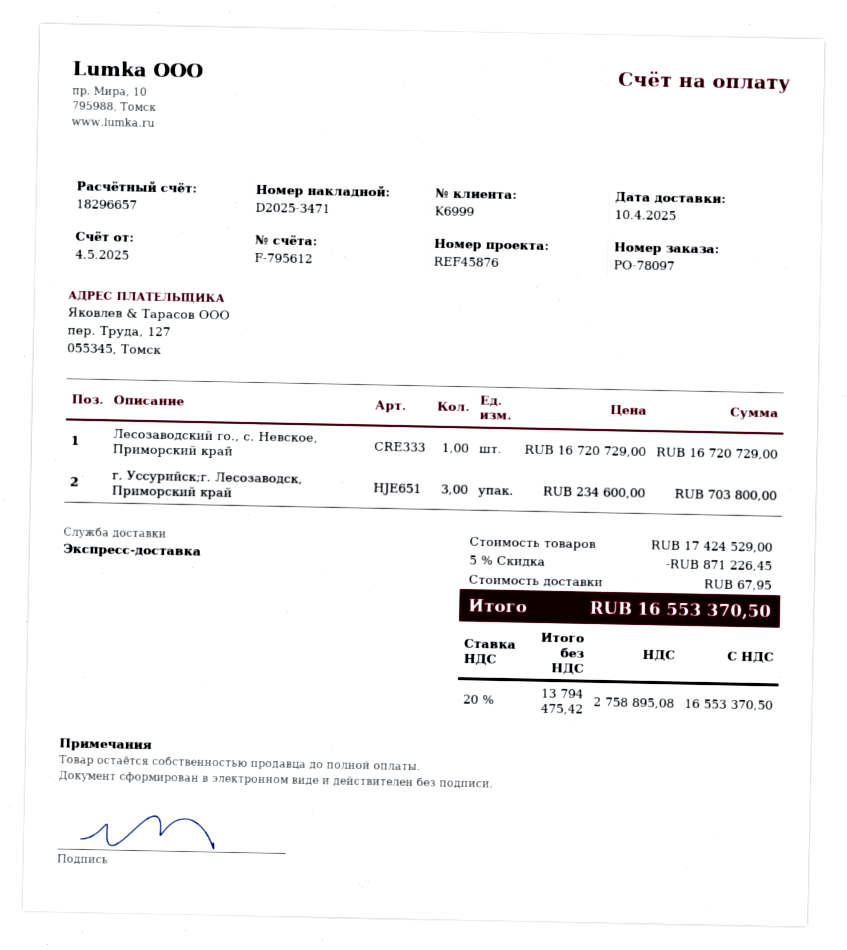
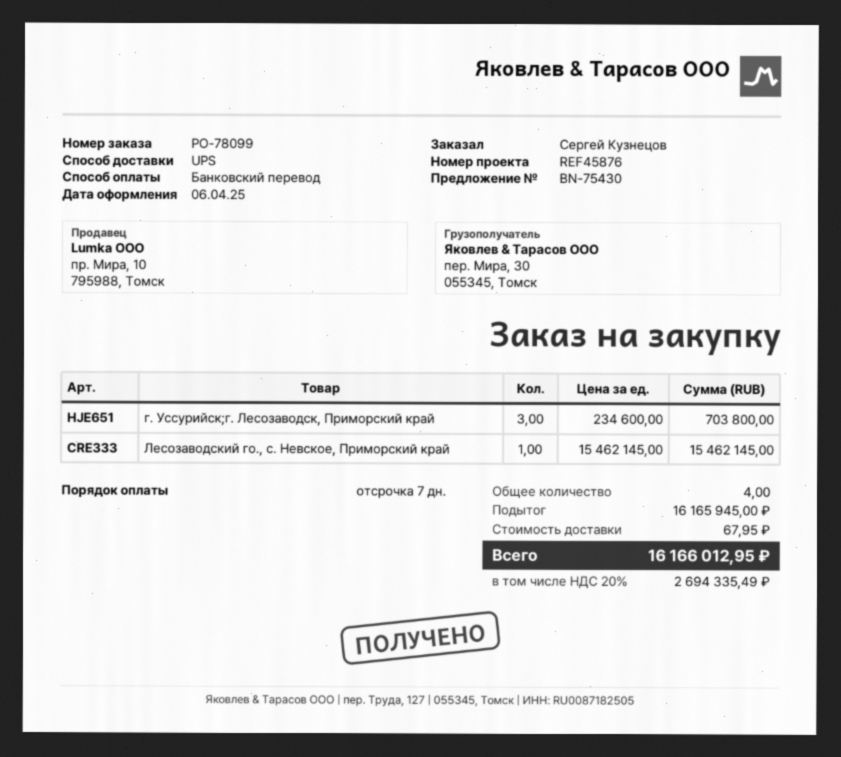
order number: PO-78097 -> PO-78099
shipping method: express -> UPS
Лесозаводский го., с. Невское, Приморский край: 1 x 16720729.00 = 16720729.00 -> 1 x 15462145.00 = 15462145.00
subtotal: 17424529.00 -> 16165945.00
discount: 5% = 871226.45 -> none
tax: 20% = 2758895.08 -> 20% = 2694335.49
total: 16553370.50 -> 16166012.95

